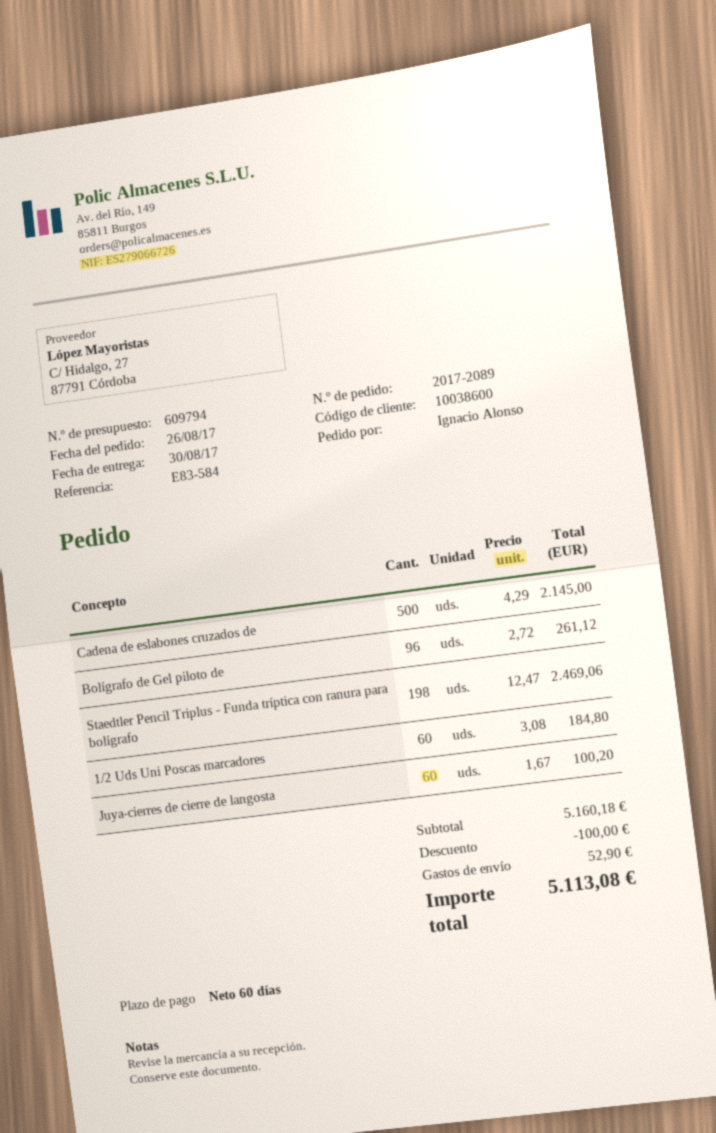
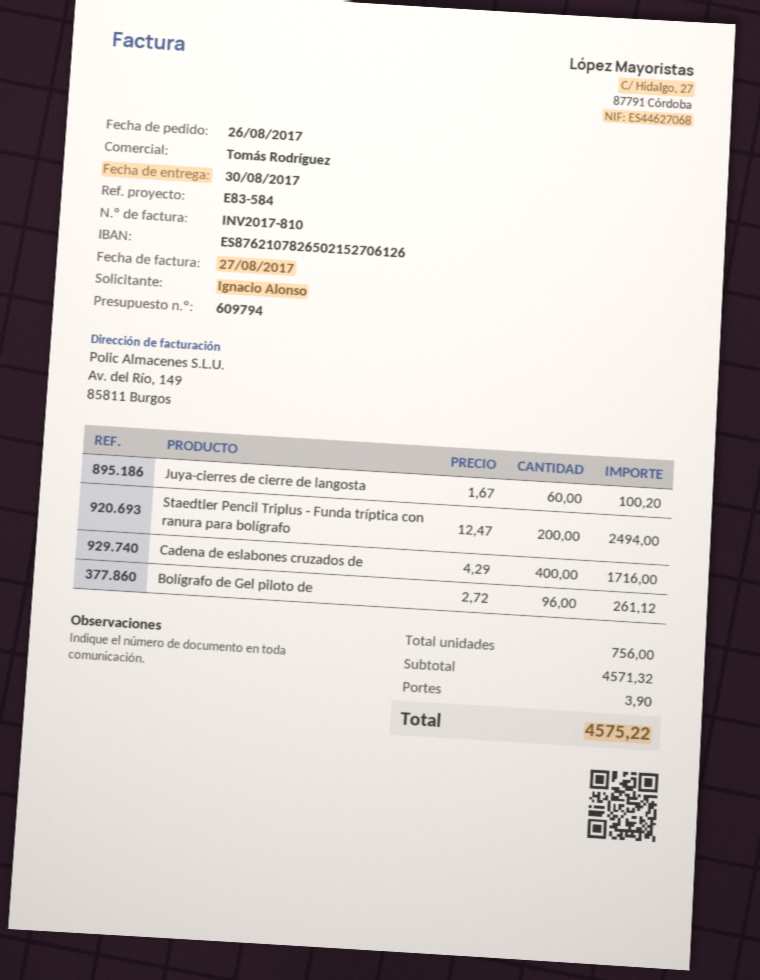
Cadena de eslabones cruzados de: 500 x 4.29 = 2145.00 -> 400 x 4.29 = 1716.00
Staedtler Pencil Triplus - Funda tríptica con ranura para bolígrafo: 198 x 12.47 = 2469.06 -> 200 x 12.47 = 2494.00
1/2 Uds Uni Poscas marcadores: 60 x 3.08 = 184.80 -> none
subtotal: 5160.18 -> 4571.32
discount: 100.00 -> none
shipping: 52.90 -> 3.90
total: 5113.08 -> 4575.22

